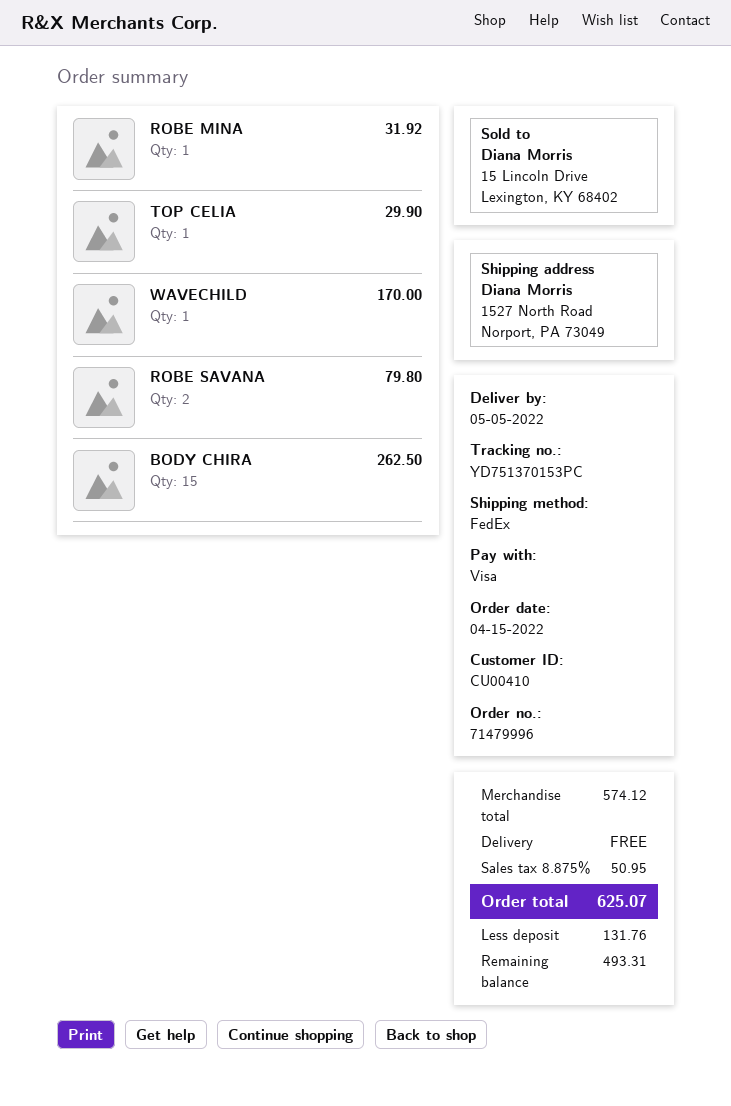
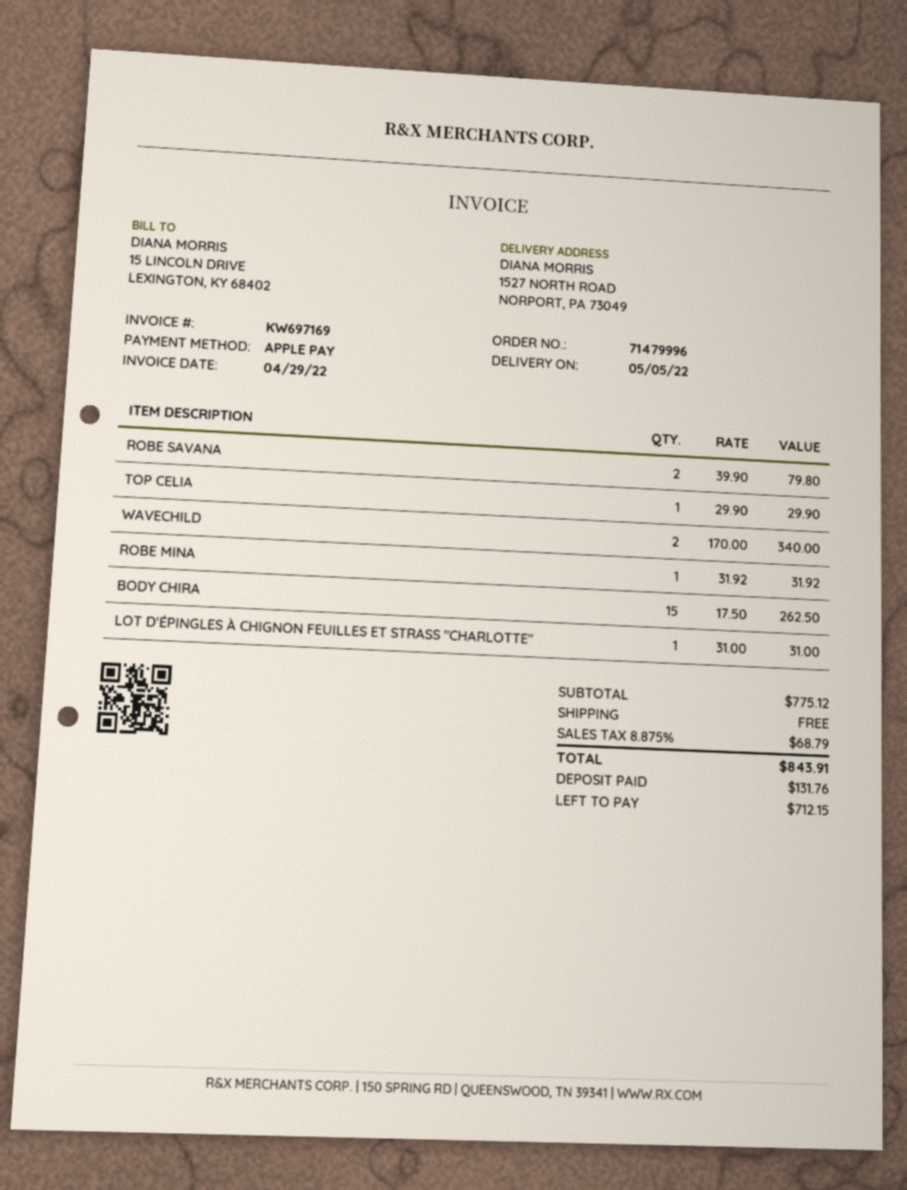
payment method: Visa -> Apple Pay
WAVECHILD: 1 for 170.00 -> 2 for 340.00
LOT D'ÉPINGLES À CHIGNON FEUILLES ET STRASS "CHARLOTTE": none -> 1 for 31.00
subtotal: 574.12 -> 775.12
tax: 8.875% = 50.95 -> 8.875% = 68.79
total: 625.07 -> 843.91
balance: 493.31 -> 712.15

